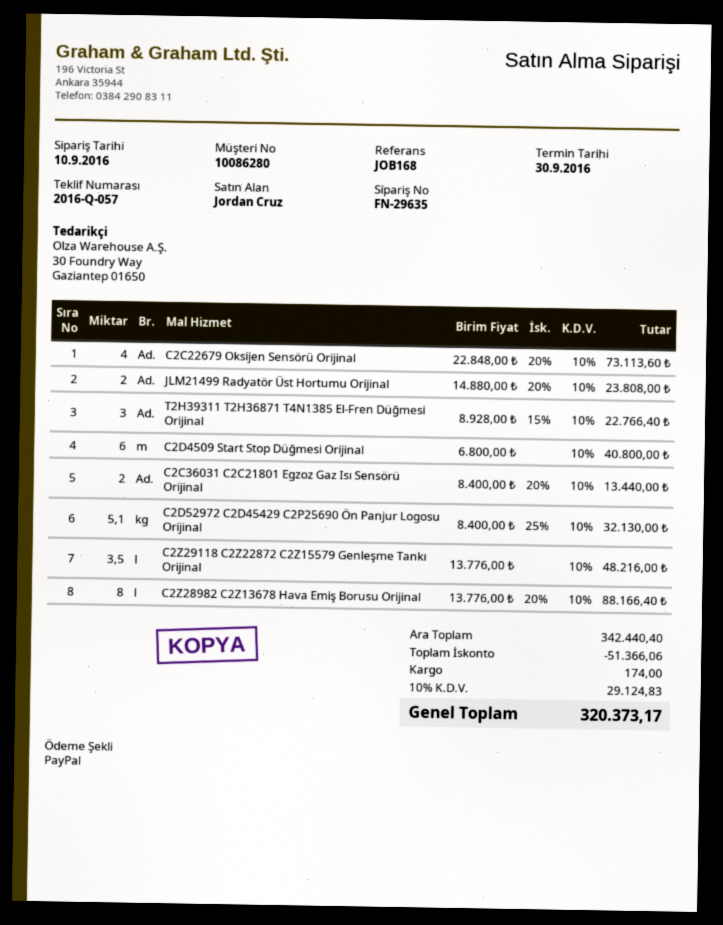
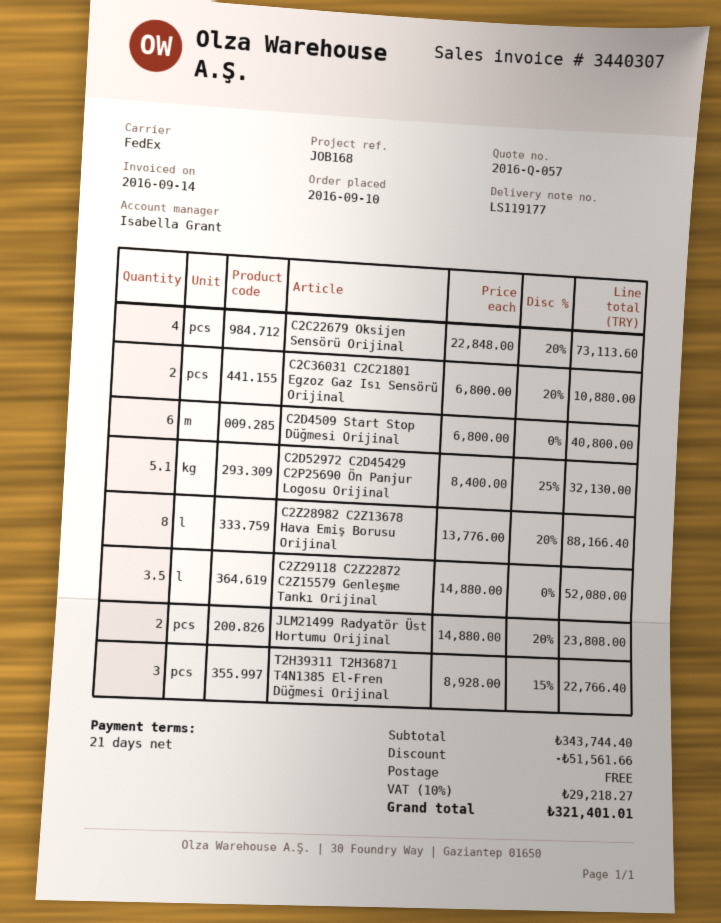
C2C36031 C2C21801 Egzoz Gaz Isı Sensörü Orijinal: 2 x 8400.00 - 20% = 13440.00 -> 2 x 6800.00 - 20% = 10880.00
C2Z29118 C2Z22872 C2Z15579 Genleşme Tankı Orijinal: 3.5 x 13776.00 = 48216.00 -> 3.5 x 14880.00 = 52080.00
subtotal: 342440.40 -> 343744.40
discount: 51366.06 -> 51561.66
shipping: 174.00 -> 0.00
tax: 10% = 29124.83 -> 10% = 29218.27
total: 320373.17 -> 321401.01

